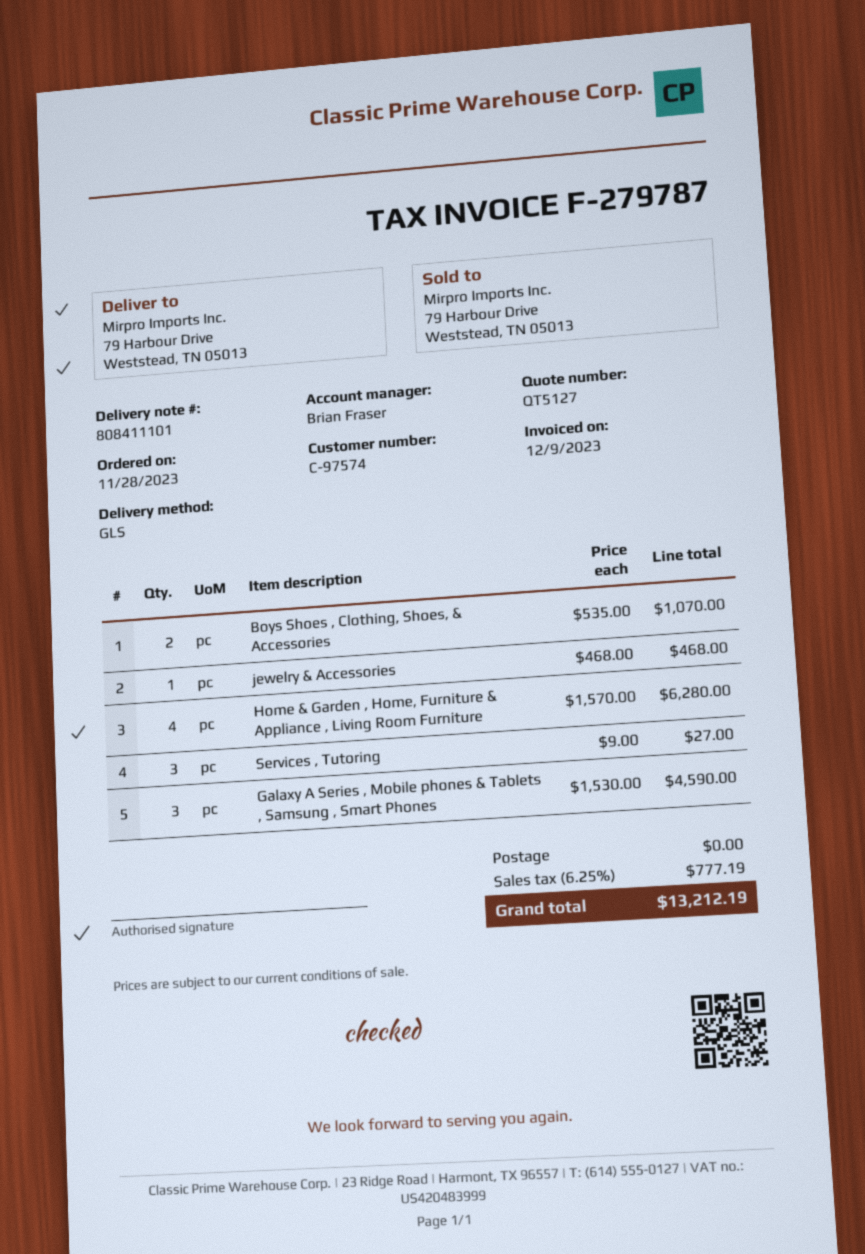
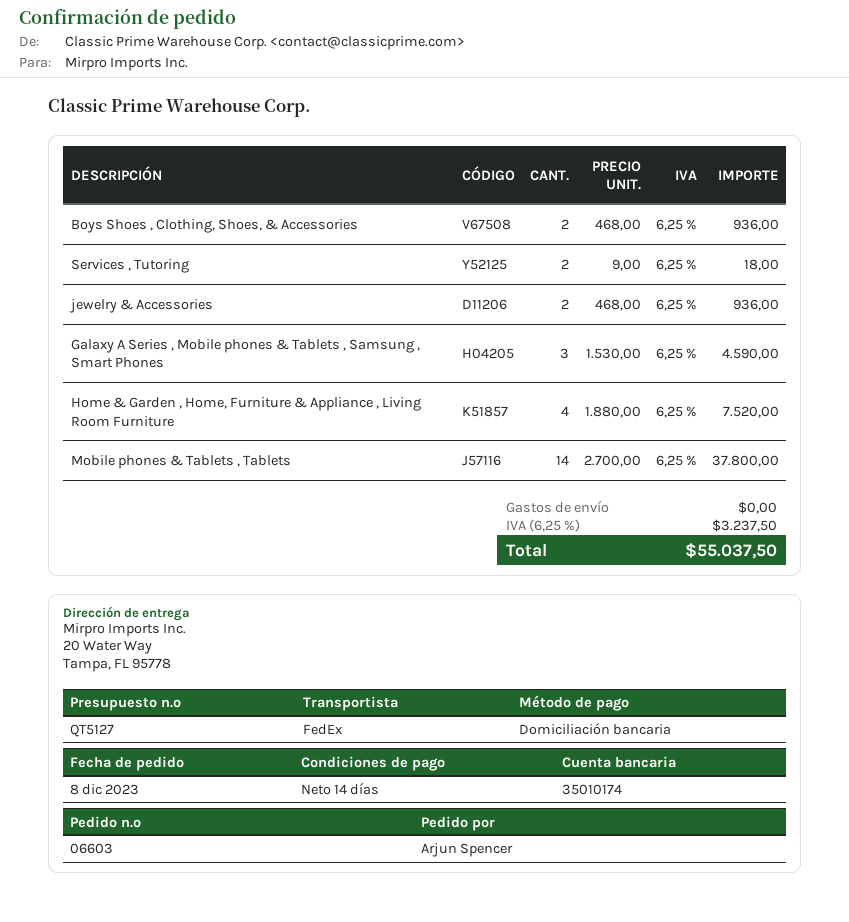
order date: 2023-11-28 -> 2023-12-08
shipping method: GLS -> FedEx
ship to: 79 Harbour Drive, Weststead, TN 05013 -> 20 Water Way, Tampa, FL 95778
Boys Shoes , Clothing, Shoes, & Accessories: 2 x 535.00 = 1070.00 -> 2 x 468.00 = 936.00
jewelry & Accessories: 1 x 468.00 = 468.00 -> 2 x 468.00 = 936.00
Home & Garden , Home, Furniture & Appliance , Living Room Furniture: 4 x 1570.00 = 6280.00 -> 4 x 1880.00 = 7520.00
Services , Tutoring: 3 x 9.00 = 27.00 -> 2 x 9.00 = 18.00
Mobile phones & Tablets , Tablets: none -> 14 x 2700.00 = 37800.00
tax: 6.25% = 777.19 -> 6.25% = 3237.50
total: 13212.19 -> 55037.50

